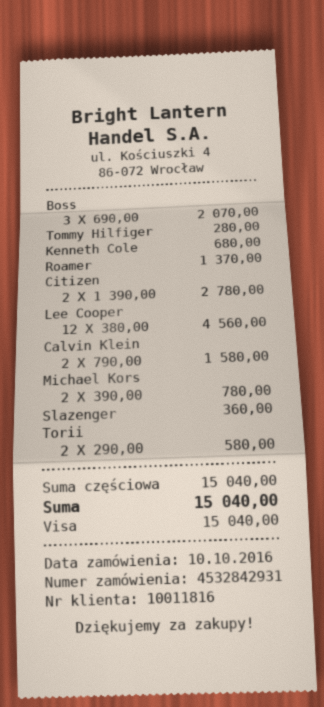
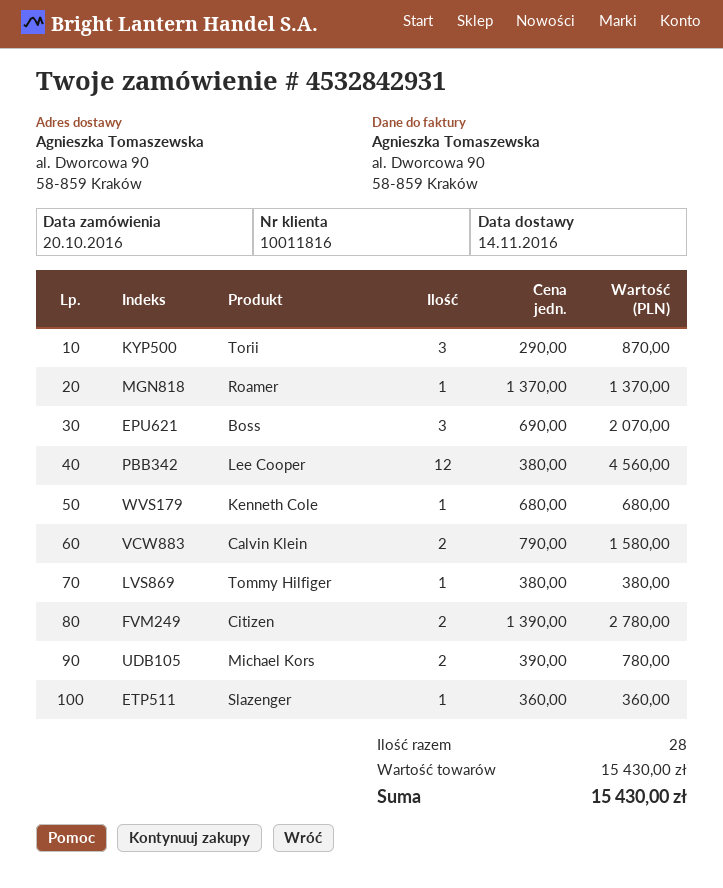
order date: 2016-10-10 -> 2016-10-20
Tommy Hilfiger: 1 x 280.00 = 280.00 -> 1 x 380.00 = 380.00
Torii: 2 x 290.00 = 580.00 -> 3 x 290.00 = 870.00
subtotal: 15040.00 -> 15430.00
total: 15040.00 -> 15430.00

